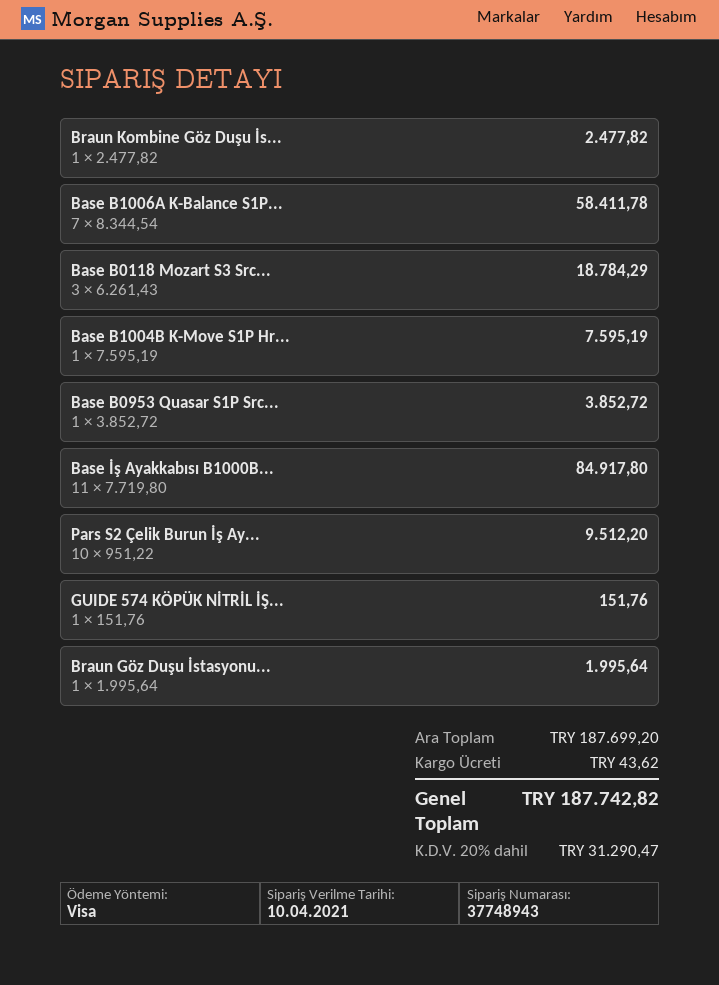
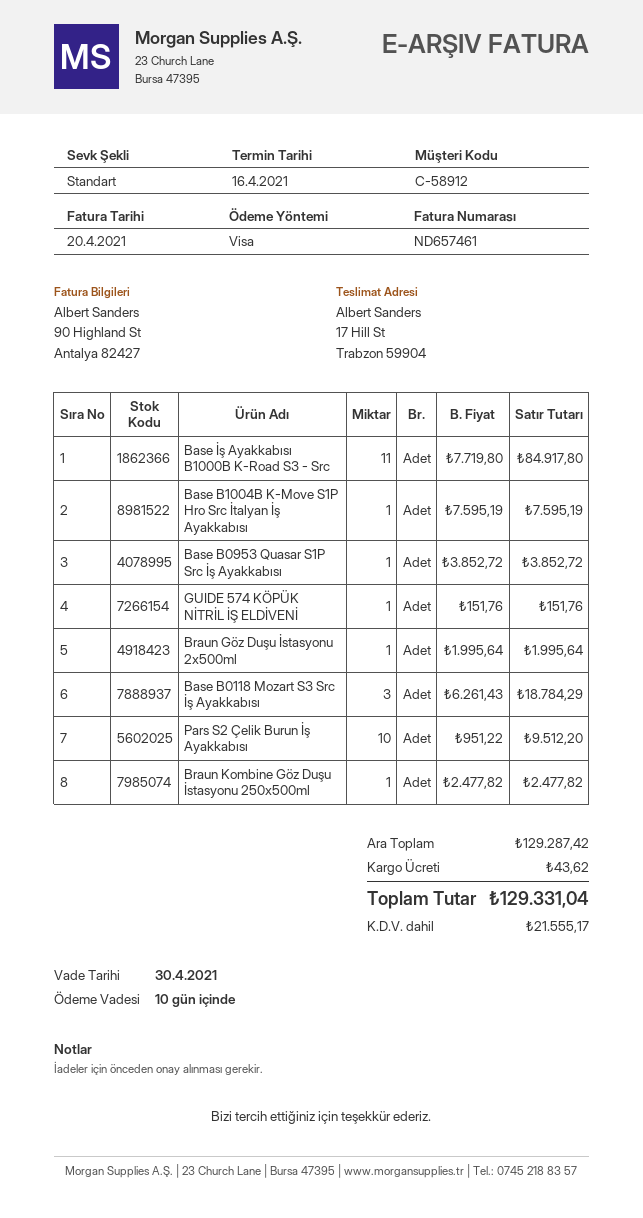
Base B1006A K-Balance S1P...: 7 x 8344.54 = 58411.78 -> none
subtotal: 187699.20 -> 129287.42
tax: 31290.47 -> 21555.17
total: 187742.82 -> 129331.04

